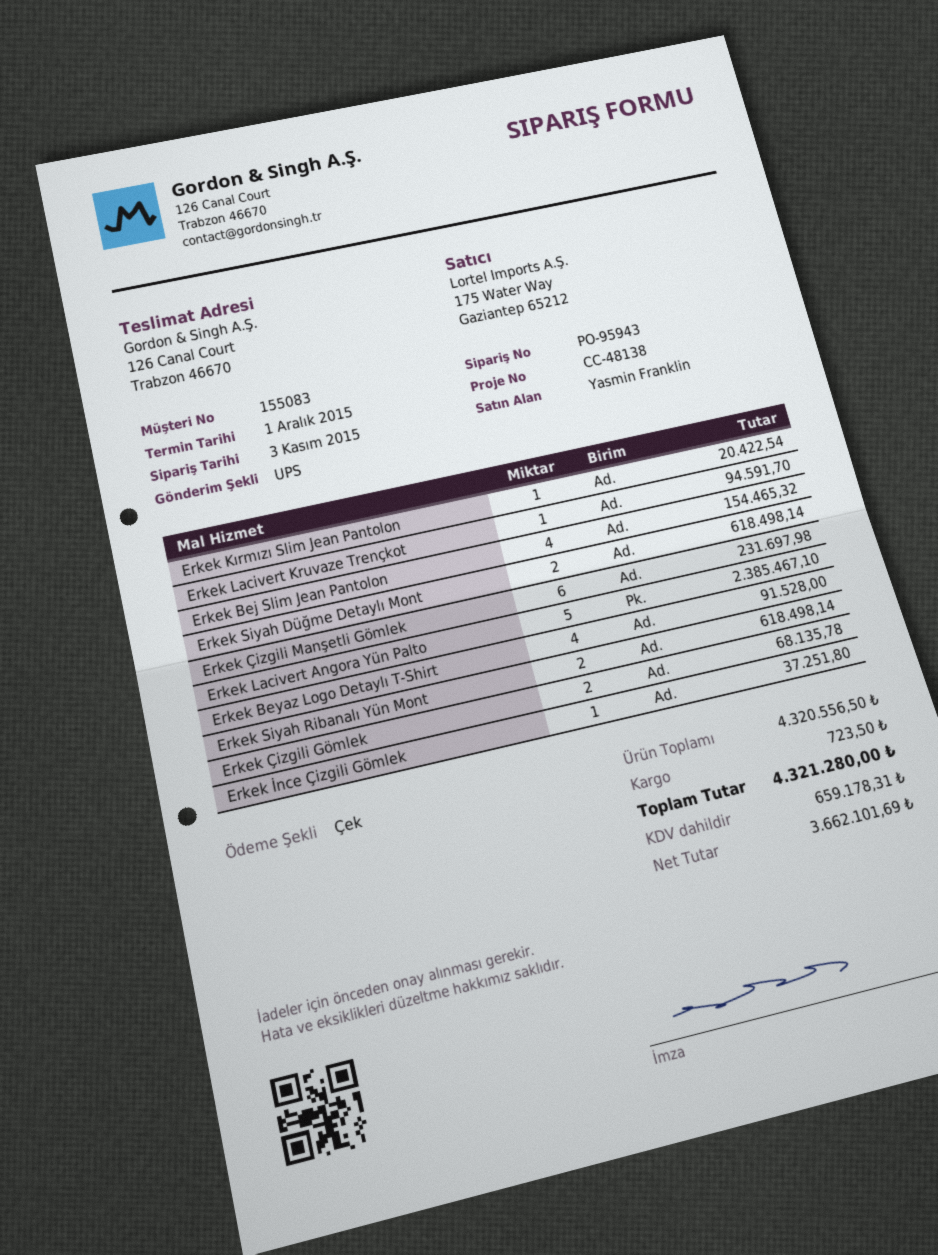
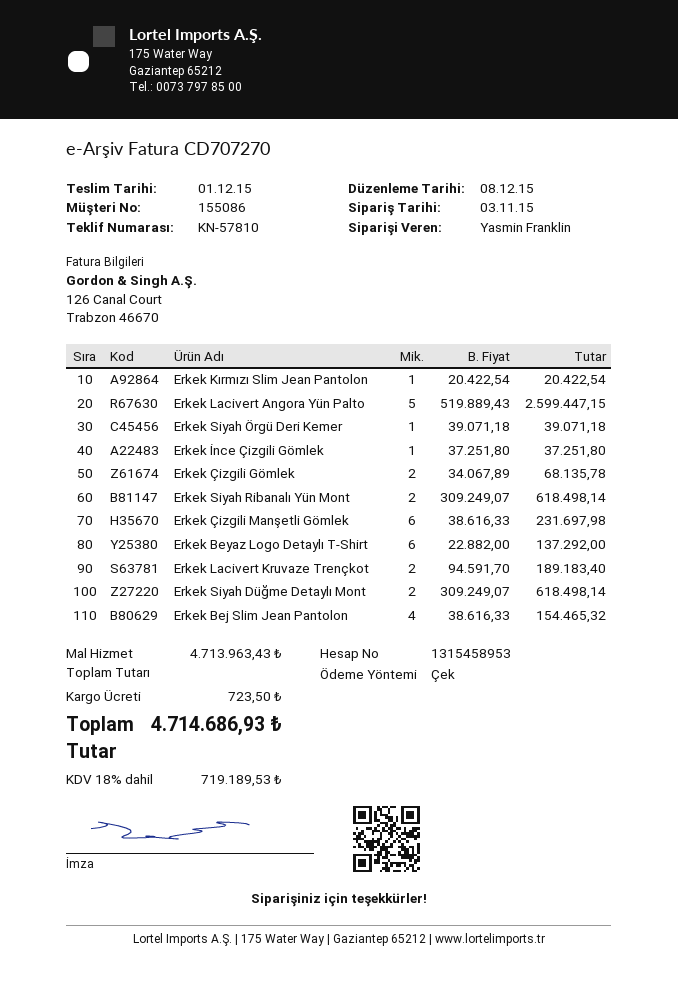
customer number: 155083 -> 155086
Erkek Lacivert Kruvaze Trençkot: 1 for 94591.70 -> 2 for 189183.40
Erkek Lacivert Angora Yün Palto: 5 for 2385467.10 -> 5 for 2599447.15
Erkek Beyaz Logo Detaylı T-Shirt: 4 for 91528.00 -> 6 for 137292.00
Erkek Siyah Örgü Deri Kemer: none -> 1 for 39071.18
subtotal: 4320556.50 -> 4713963.43
tax: 659178.31 -> 719189.53
total: 4321280.00 -> 4714686.93

